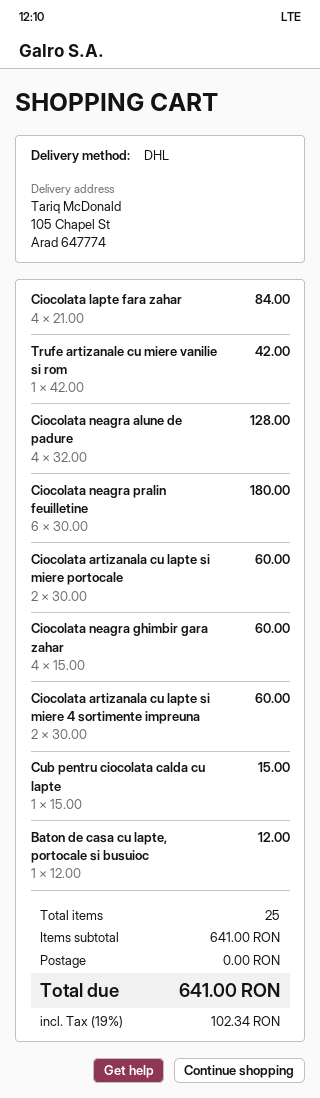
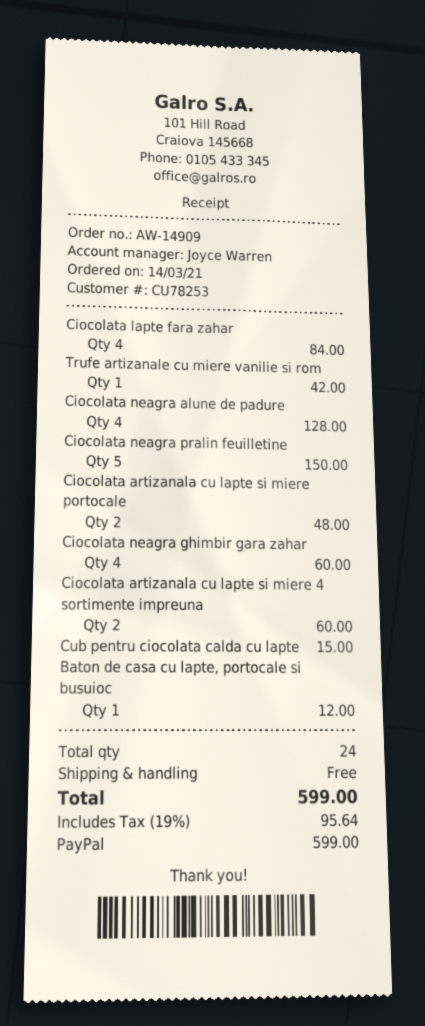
Ciocolata neagra pralin feuilletine: 6 for 180.00 -> 5 for 150.00
Ciocolata artizanala cu lapte si miere portocale: 2 for 60.00 -> 2 for 48.00
total quantity: 25 -> 24
tax: 19% = 102.34 -> 19% = 95.64
total: 641.00 -> 599.00

